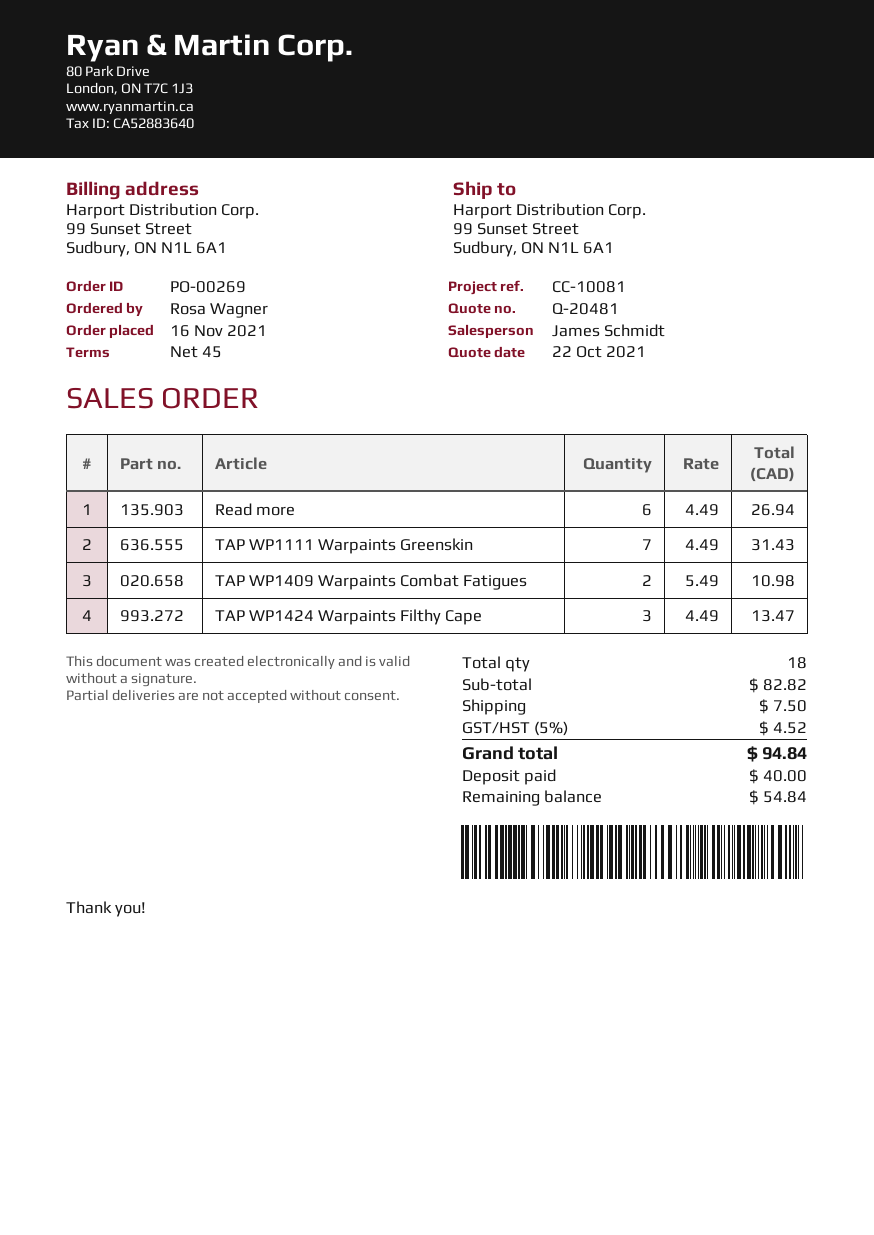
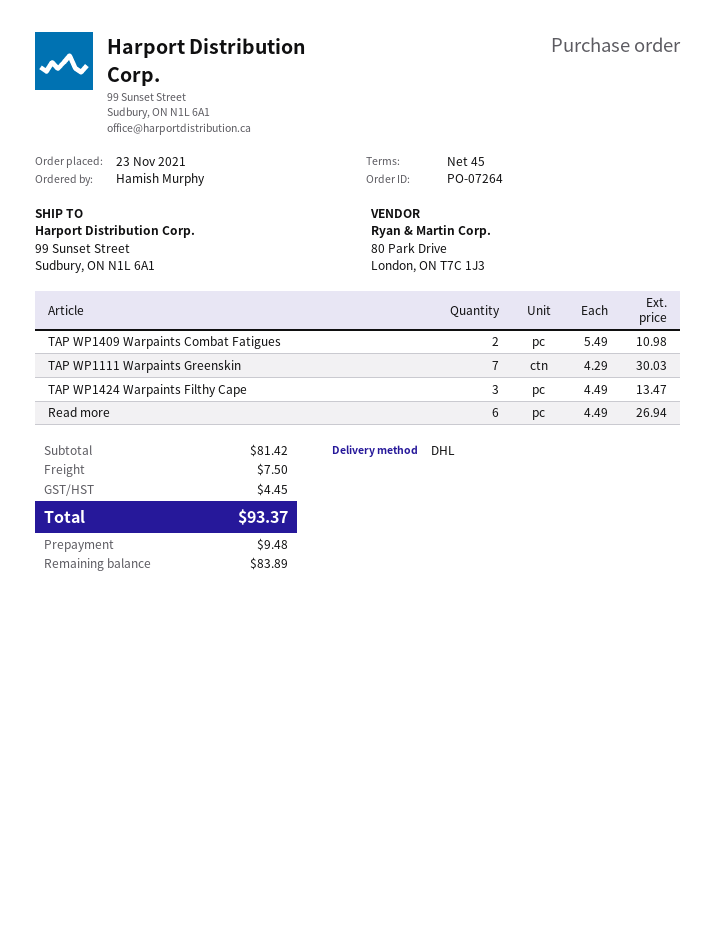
order number: PO-00269 -> PO-07264
order date: 2021-11-16 -> 2021-11-23
ordered by: Rosa Wagner -> Hamish Murphy
TAP WP1111 Warpaints Greenskin: 7 x 4.49 = 31.43 -> 7 x 4.29 = 30.03
subtotal: 82.82 -> 81.42
tax: 4.52 -> 4.45
total: 94.84 -> 93.37
deposit: 40.00 -> 9.48
balance: 54.84 -> 83.89

